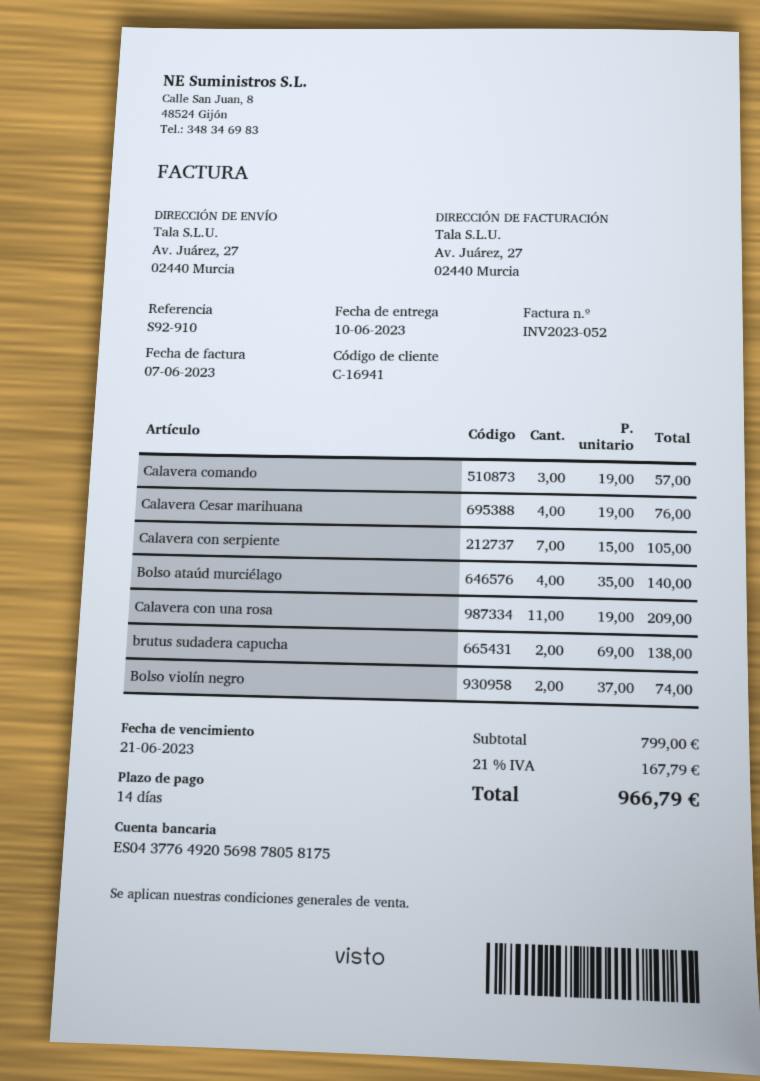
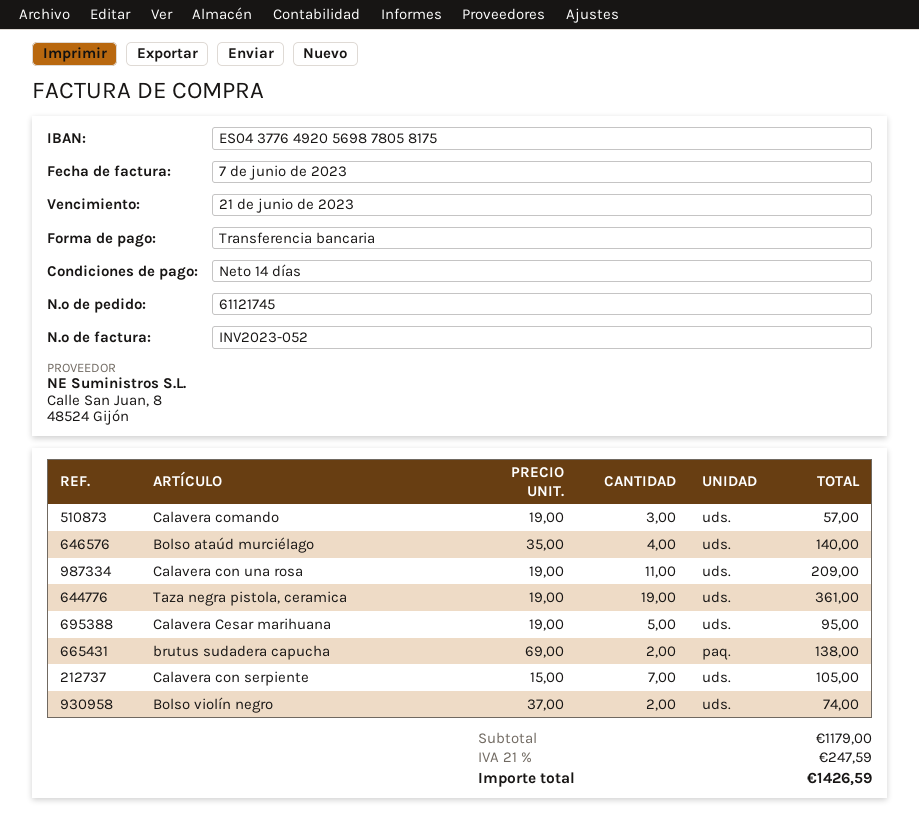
Calavera Cesar marihuana: 4 x 19.00 = 76.00 -> 5 x 19.00 = 95.00
Taza negra pistola, ceramica: none -> 19 x 19.00 = 361.00
subtotal: 799.00 -> 1179.00
tax: 21% = 167.79 -> 21% = 247.59
total: 966.79 -> 1426.59

